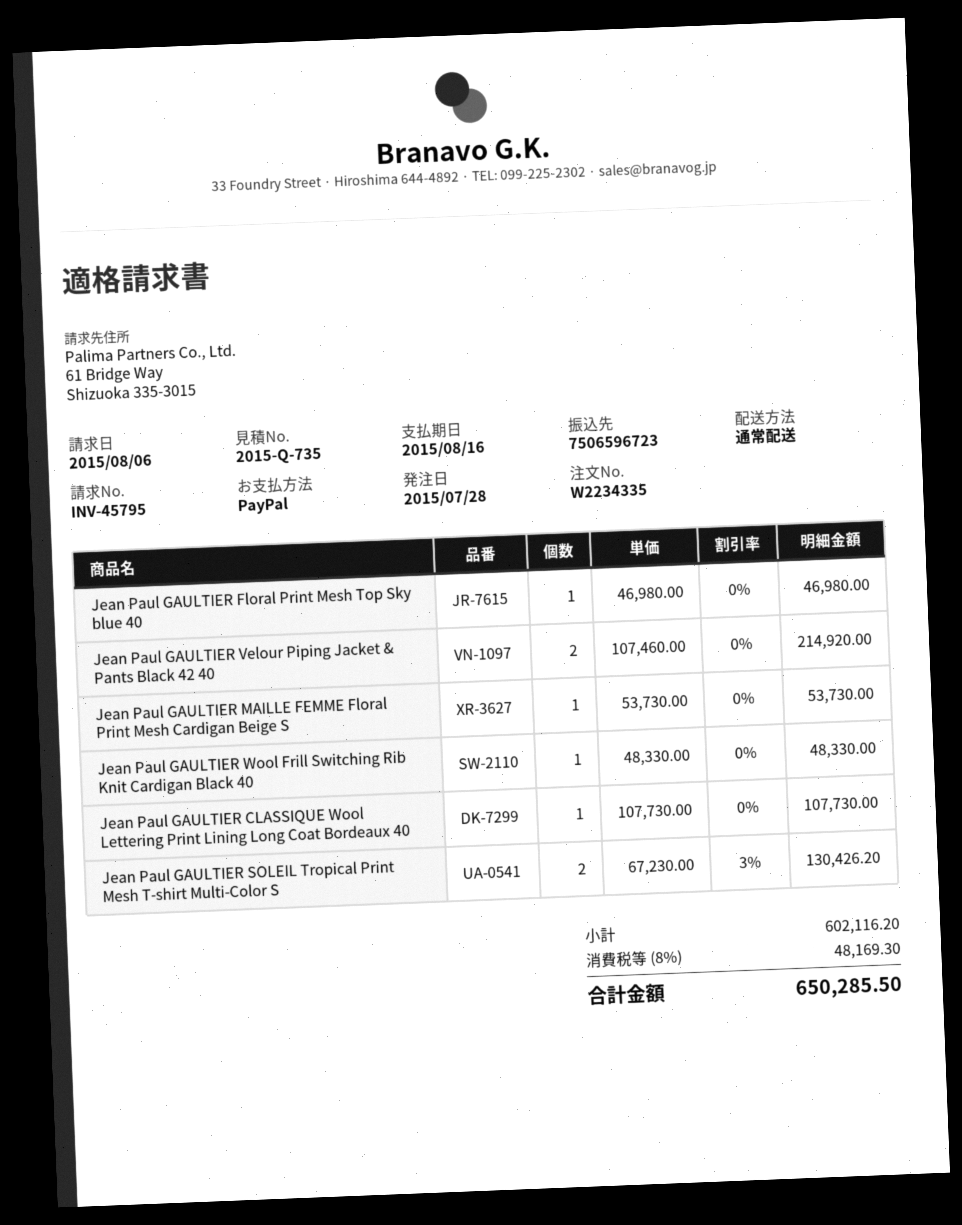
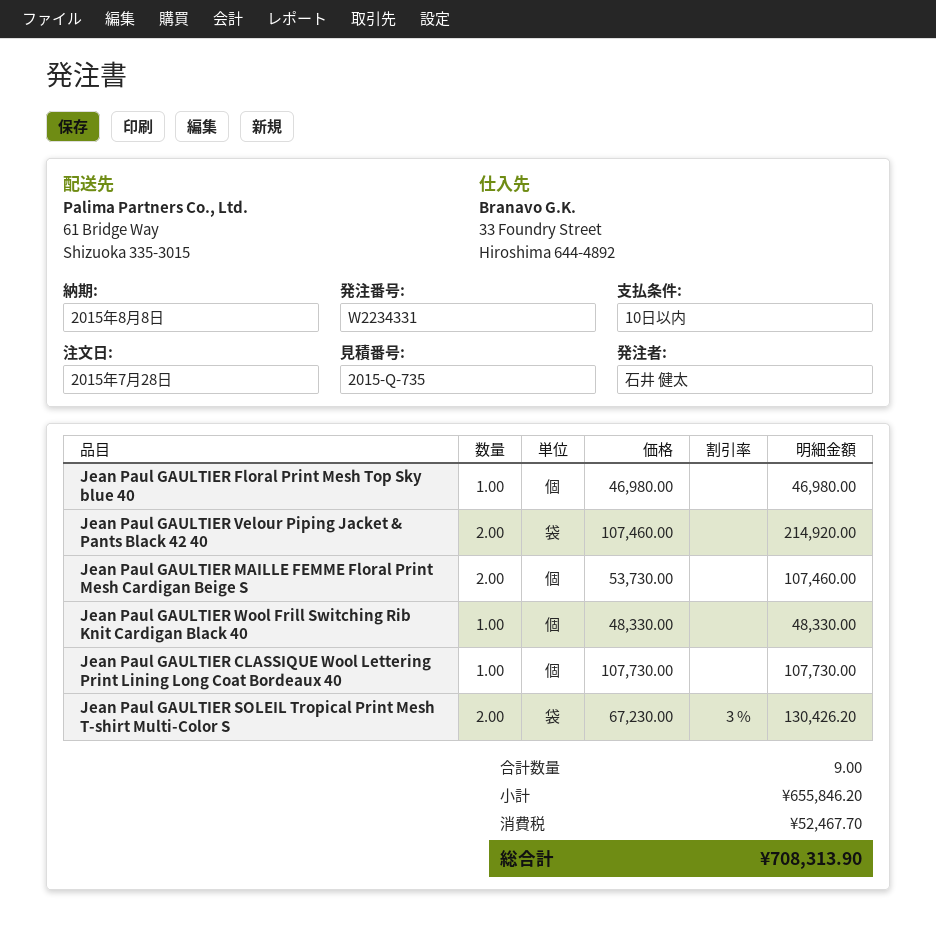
order number: W2234335 -> W2234331
Jean Paul GAULTIER MAILLE FEMME Floral Print Mesh Cardigan Beige S: 1 x 53730.00 = 53730.00 -> 2 x 53730.00 = 107460.00
subtotal: 602116.20 -> 655846.20
tax: 48169.30 -> 52467.70
total: 650285.50 -> 708313.90

